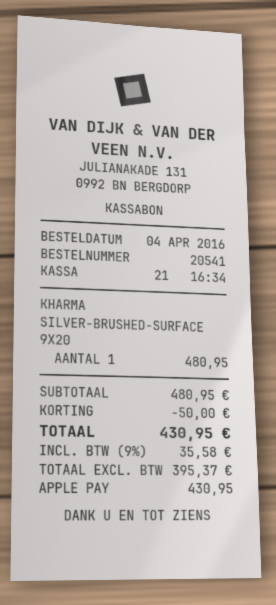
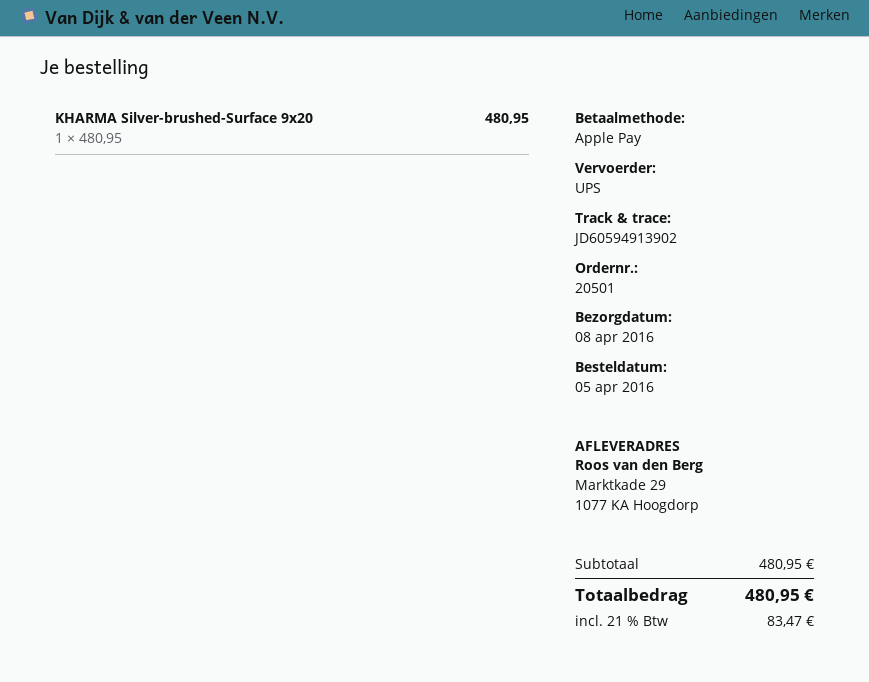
order number: 20541 -> 20501
order date: 2016-04-04 -> 2016-04-05
discount: 50.00 -> none
tax: 9% = 35.58 -> 21% = 83.47
total: 430.95 -> 480.95

